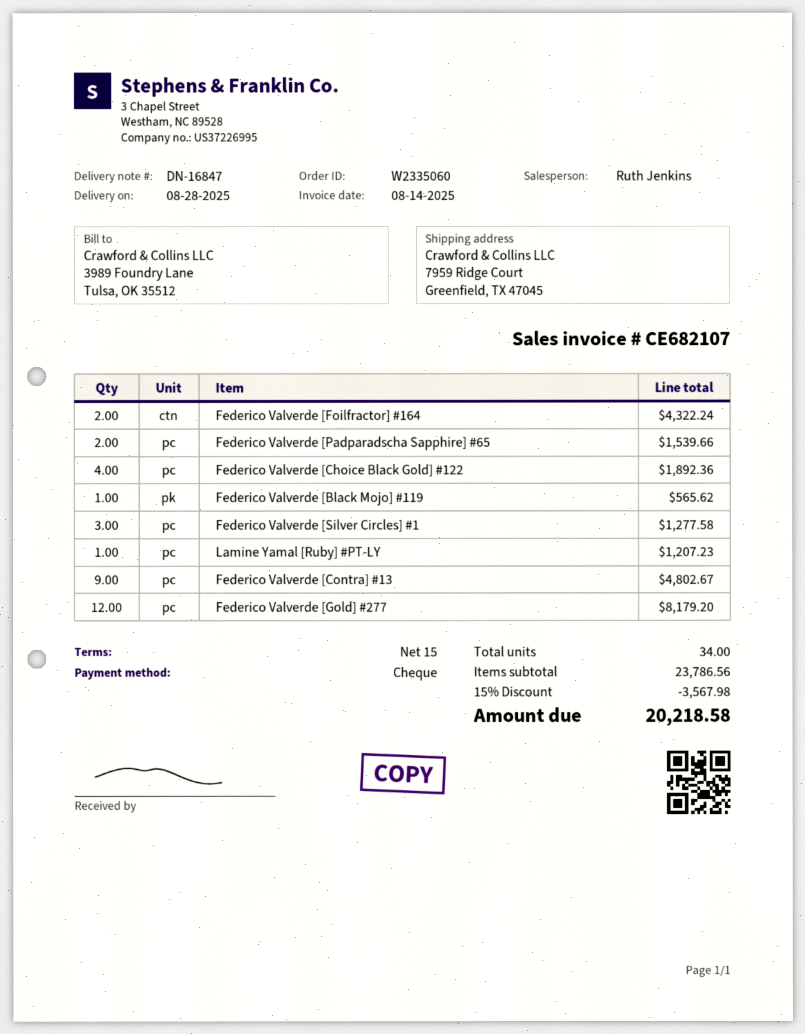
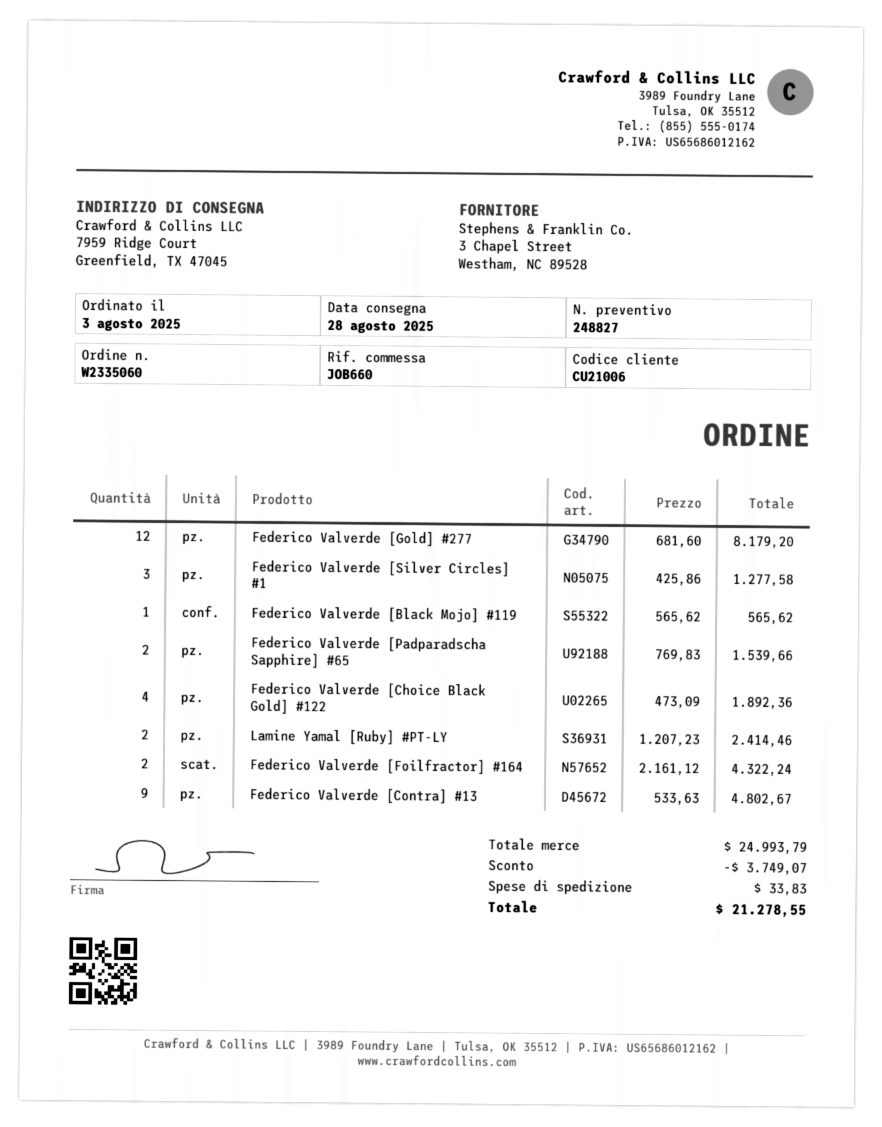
Lamine Yamal [Ruby] #PT-LY: 1 for 1207.23 -> 2 for 2414.46
subtotal: 23786.56 -> 24993.79
discount: 3567.98 -> 3749.07
shipping: none -> 33.83
total: 20218.58 -> 21278.55

